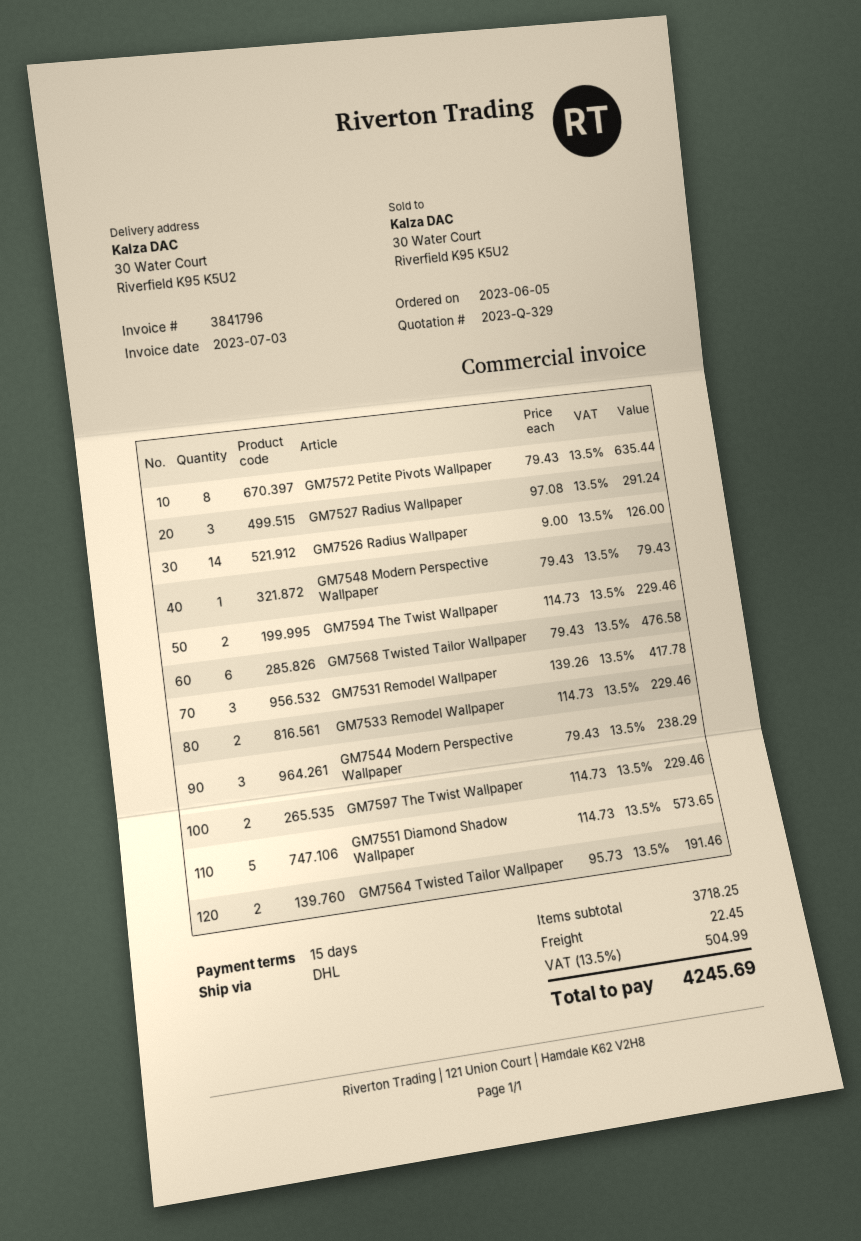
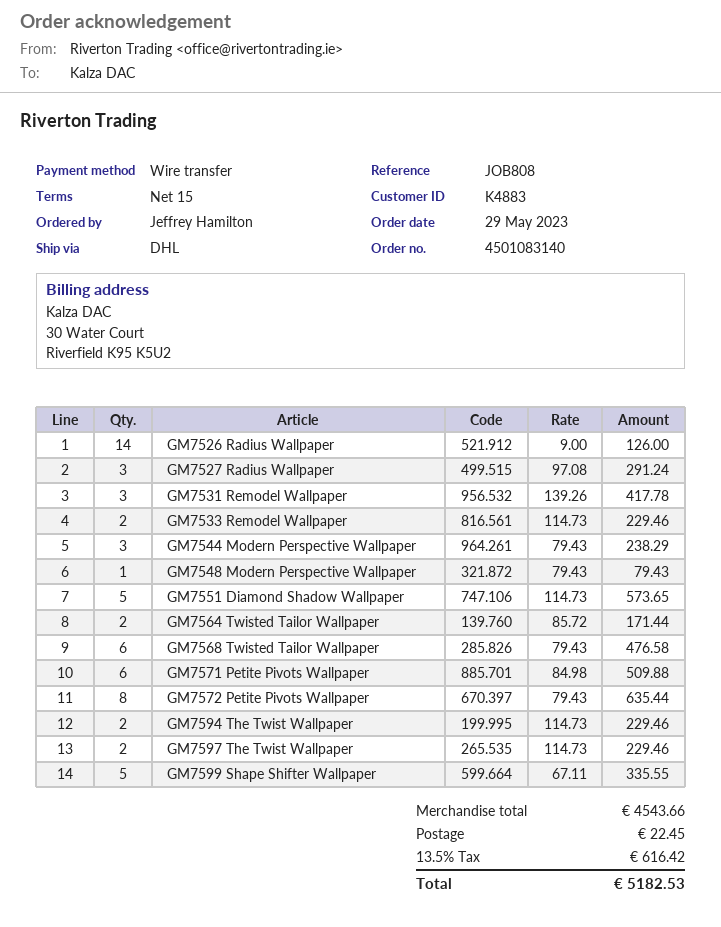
order date: 2023-06-05 -> 2023-05-29
GM7564 Twisted Tailor Wallpaper: 2 x 95.73 = 191.46 -> 2 x 85.72 = 171.44
GM7571 Petite Pivots Wallpaper: none -> 6 x 84.98 = 509.88
GM7599 Shape Shifter Wallpaper: none -> 5 x 67.11 = 335.55
subtotal: 3718.25 -> 4543.66
tax: 13.5% = 504.99 -> 13.5% = 616.42
total: 4245.69 -> 5182.53

